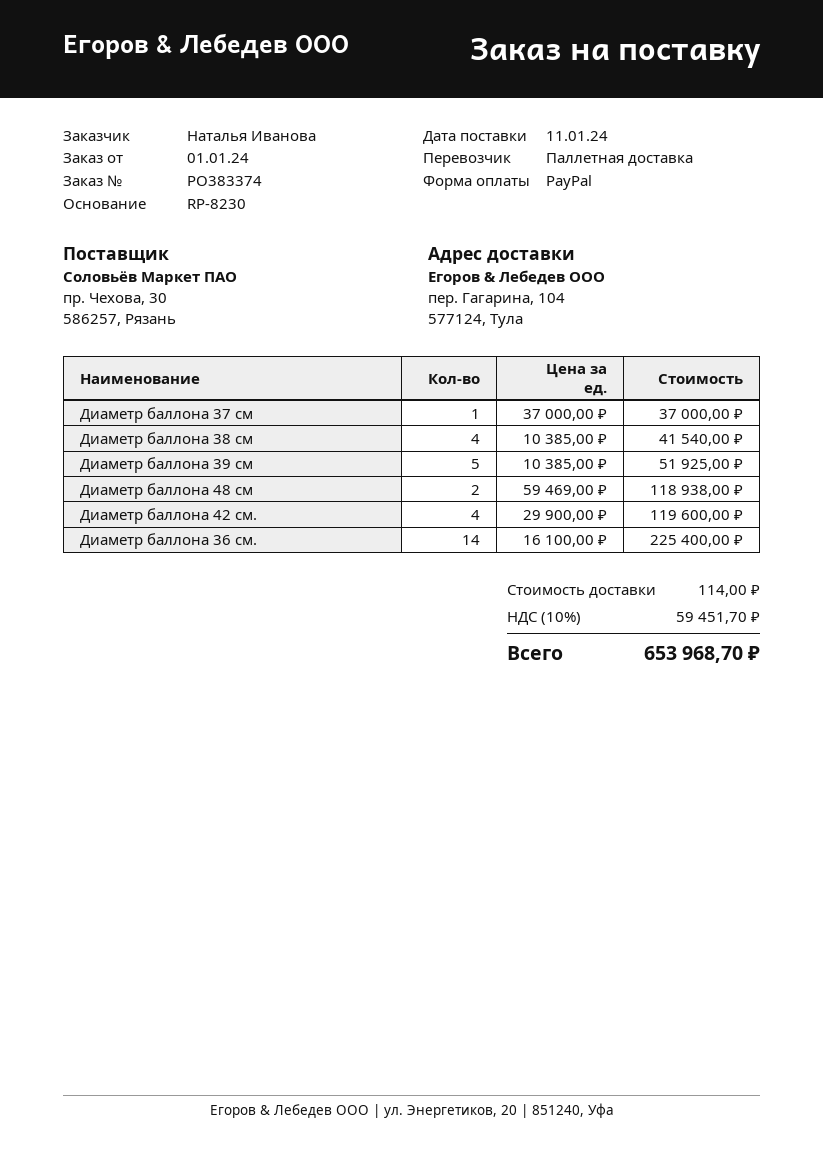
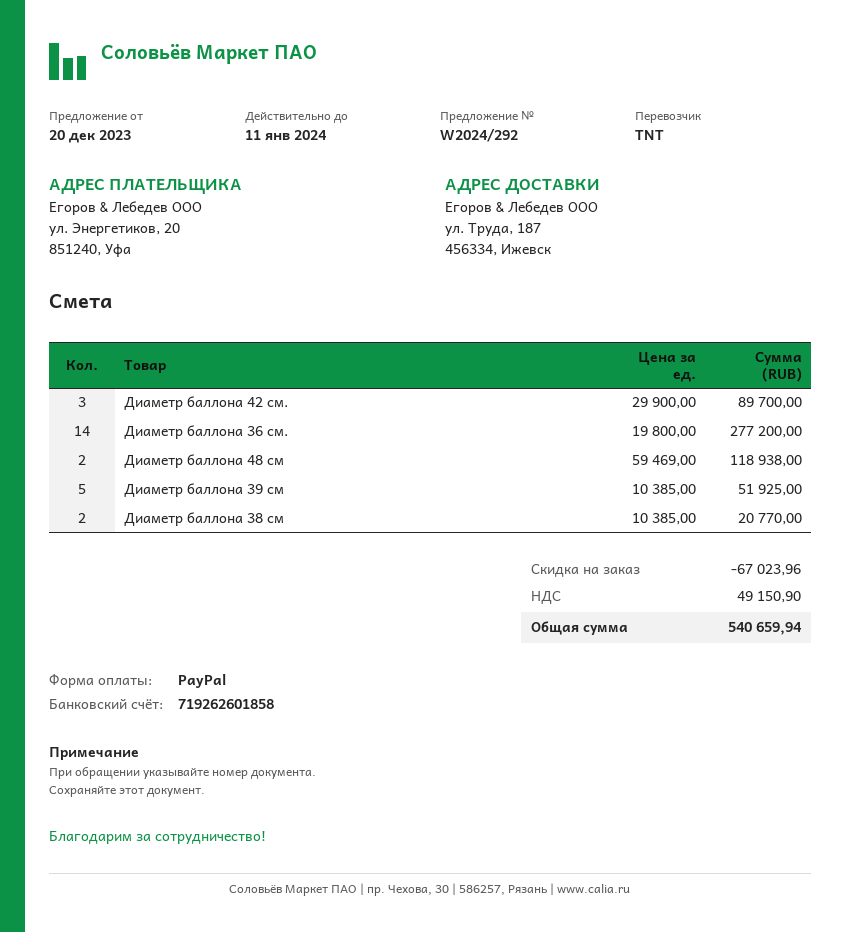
shipping method: pallet freight -> TNT
ship to: пер. Гагарина, 104, 577124, Тула -> ул. Труда, 187, 456334, Ижевск
Диаметр баллона 37 см: 1 x 37000.00 = 37000.00 -> none
Диаметр баллона 38 см: 4 x 10385.00 = 41540.00 -> 2 x 10385.00 = 20770.00
Диаметр баллона 42 см.: 4 x 29900.00 = 119600.00 -> 3 x 29900.00 = 89700.00
Диаметр баллона 36 см.: 14 x 16100.00 = 225400.00 -> 14 x 19800.00 = 277200.00
discount: none -> 67023.96
shipping: 114.00 -> none
tax: 59451.70 -> 49150.90
total: 653968.70 -> 540659.94

